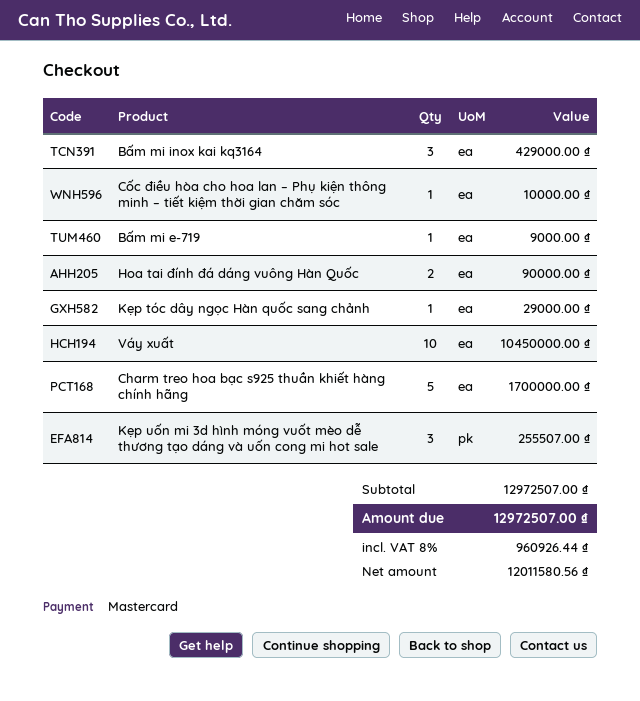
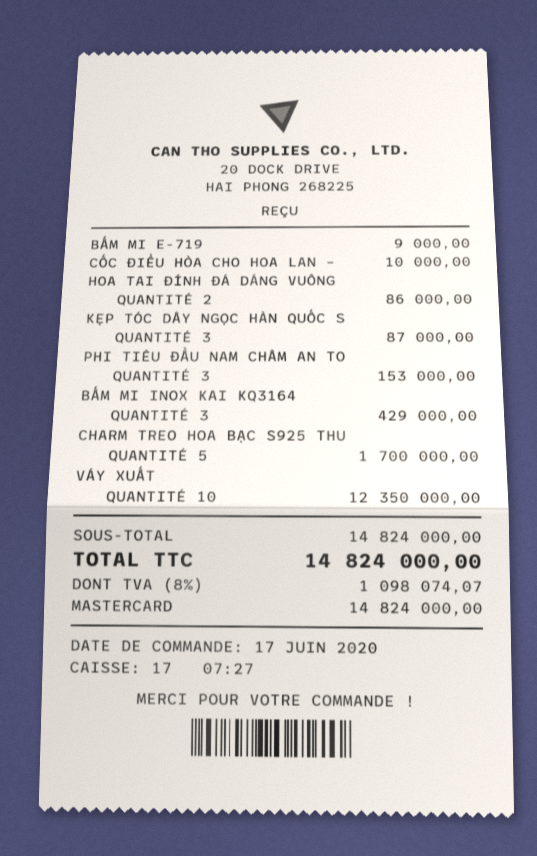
Hoa tai đính đá dáng vuông Hàn Quốc: 2 for 90000.00 -> 2 for 86000.00
Kẹp tóc dây ngọc Hàn quốc sang chảnh: 1 for 29000.00 -> 3 for 87000.00
Váy xuất: 10 for 10450000.00 -> 10 for 12350000.00
Kẹp uốn mi 3d hình móng vuốt mèo dễ thương tạo dáng và uốn cong mi hot sale: 3 for 255507.00 -> none
PHI TIÊU ĐẦU NAM CHÂM AN TO: none -> 3 for 153000.00
subtotal: 12972507.00 -> 14824000.00
tax: 8% = 960926.44 -> 8% = 1098074.07
total: 12972507.00 -> 14824000.00

